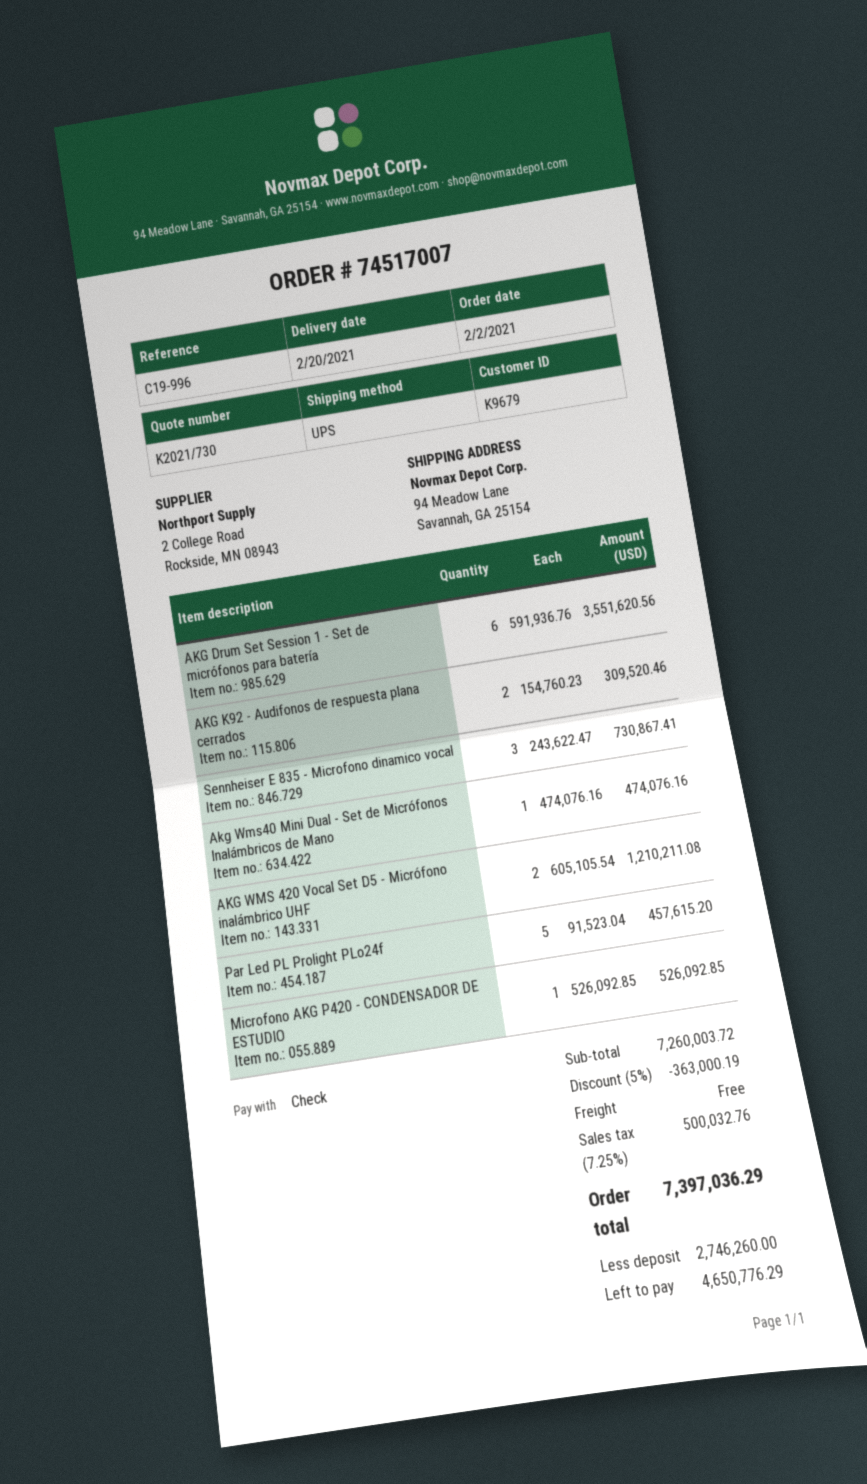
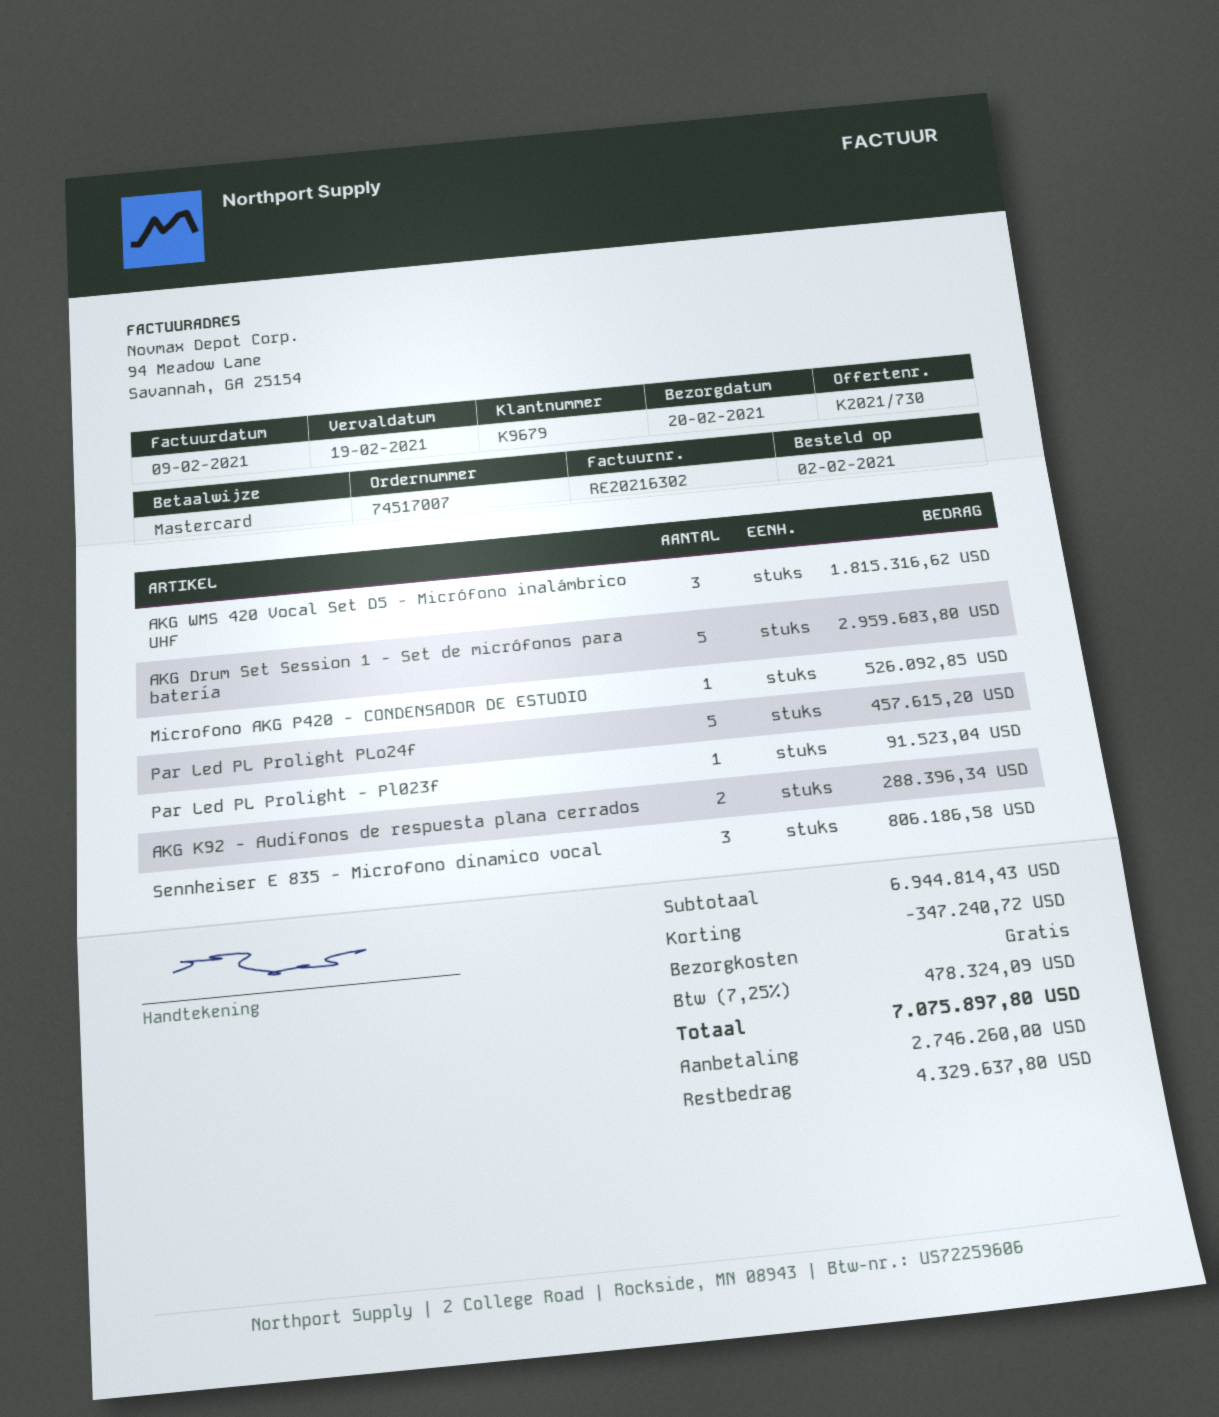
payment method: cheque -> Mastercard
AKG Drum Set Session 1 - Set de micrófonos para batería: 6 for 3551620.56 -> 5 for 2959683.80
AKG K92 - Audifonos de respuesta plana cerrados: 2 for 309520.46 -> 2 for 288396.34
Sennheiser E 835 - Microfono dinamico vocal: 3 for 730867.41 -> 3 for 806186.58
Akg Wms40 Mini Dual - Set de Micrófonos Inalámbricos de Mano: 1 for 474076.16 -> none
AKG WMS 420 Vocal Set D5 - Micrófono inalámbrico UHF: 2 for 1210211.08 -> 3 for 1815316.62
Par Led PL Prolight - Pl023f: none -> 1 for 91523.04
subtotal: 7260003.72 -> 6944814.43
discount: 363000.19 -> 347240.72
tax: 7.25% = 500032.76 -> 7.25% = 478324.09
total: 7397036.29 -> 7075897.80
balance: 4650776.29 -> 4329637.80

